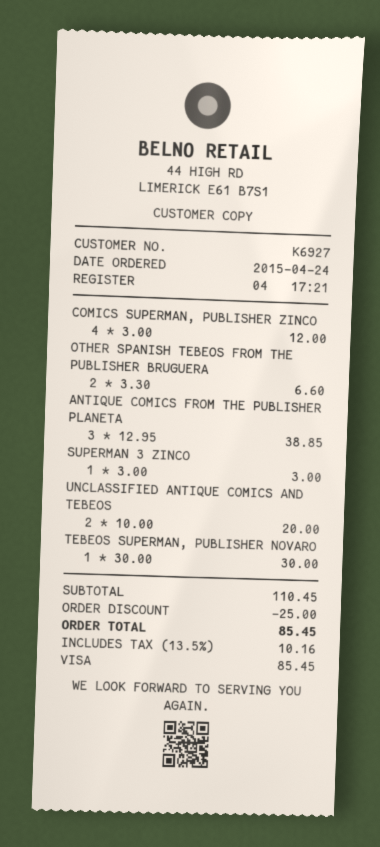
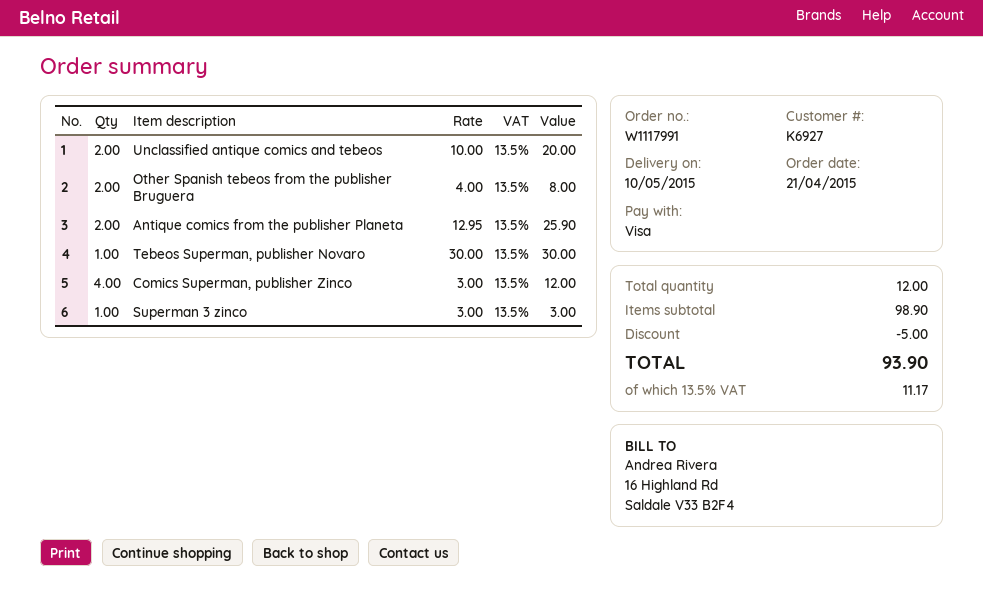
order date: 2015-04-24 -> 2015-04-21
OTHER SPANISH TEBEOS FROM THE PUBLISHER BRUGUERA: 2 x 3.30 = 6.60 -> 2 x 4.00 = 8.00
ANTIQUE COMICS FROM THE PUBLISHER PLANETA: 3 x 12.95 = 38.85 -> 2 x 12.95 = 25.90
subtotal: 110.45 -> 98.90
discount: 25.00 -> 5.00
tax: 13.5% = 10.16 -> 13.5% = 11.17
total: 85.45 -> 93.90

